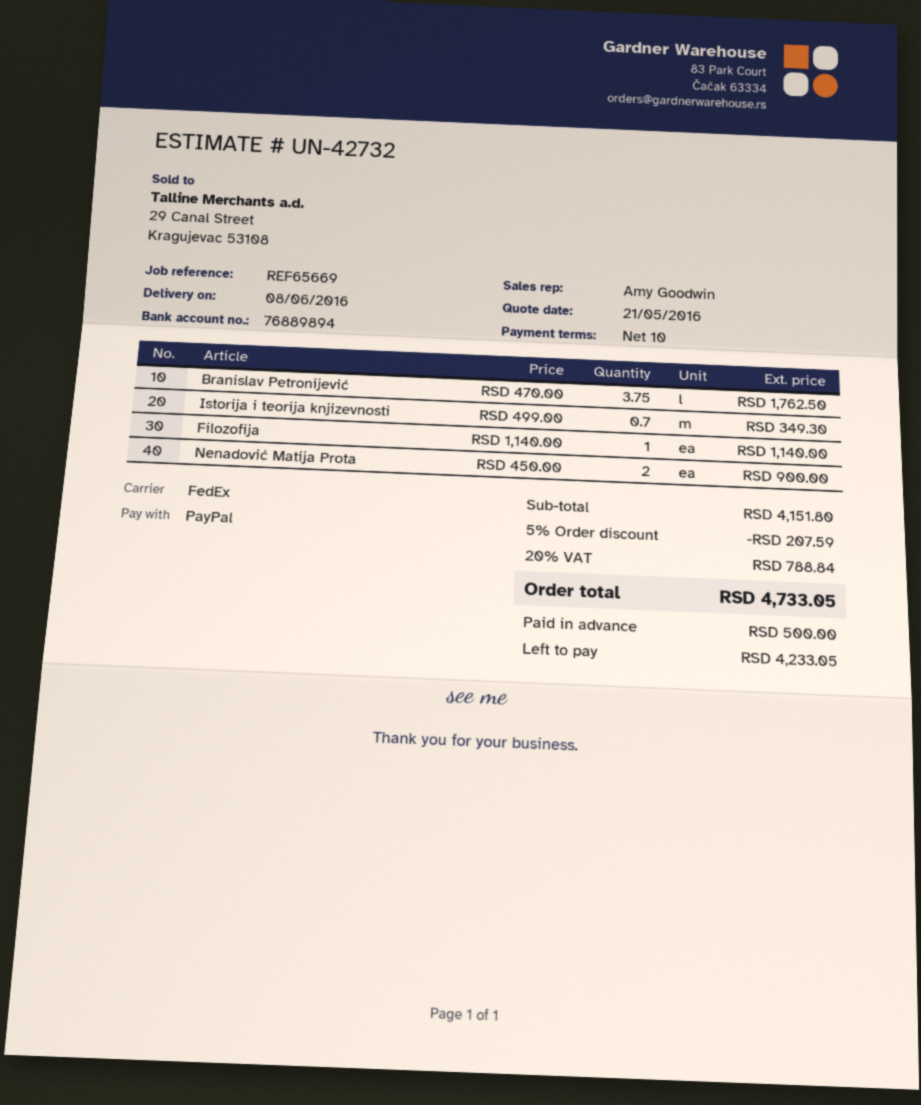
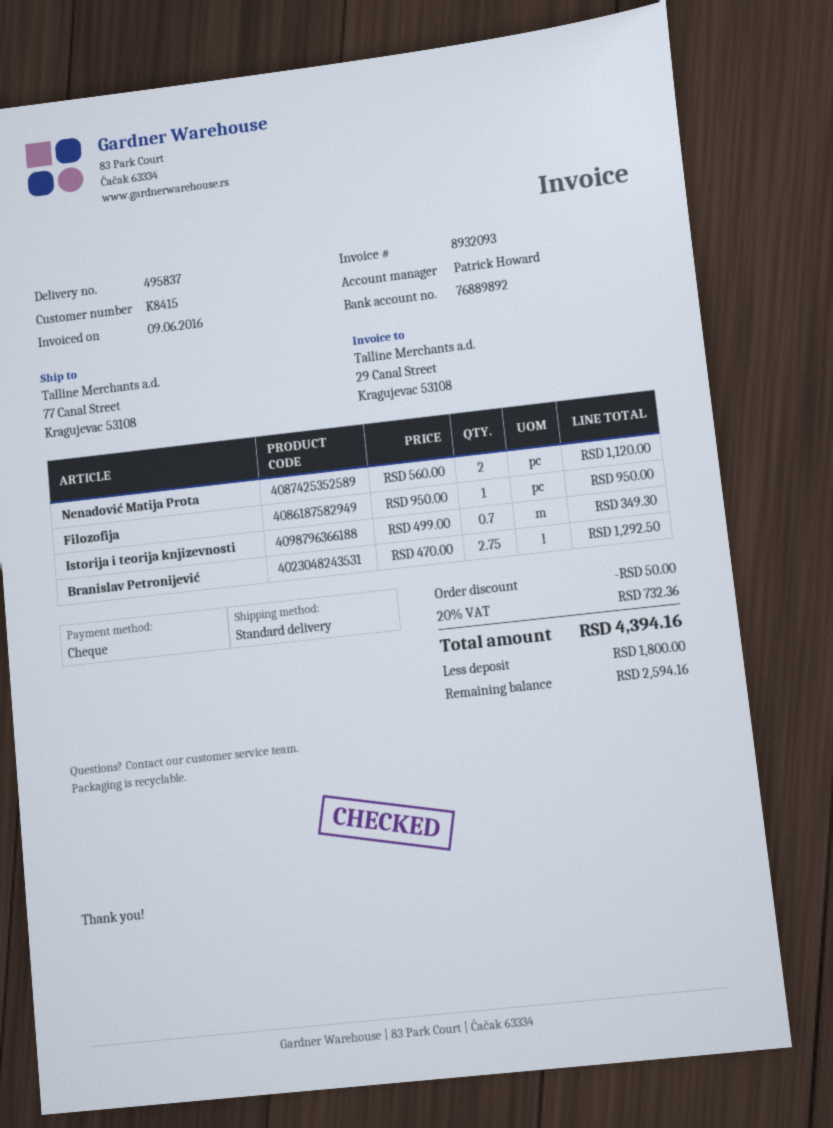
sales rep: Amy Goodwin -> Patrick Howard
payment method: PayPal -> cheque
bank account: 76889894 -> 76889892
shipping method: FedEx -> standard
Branislav Petronijević: 3.75 x 470.00 = 1762.50 -> 2.75 x 470.00 = 1292.50
Filozofija: 1 x 1140.00 = 1140.00 -> 1 x 950.00 = 950.00
Nenadović Matija Prota: 2 x 450.00 = 900.00 -> 2 x 560.00 = 1120.00
discount: 207.59 -> 50.00
tax: 20% = 788.84 -> 20% = 732.36
total: 4733.05 -> 4394.16
deposit: 500.00 -> 1800.00
balance: 4233.05 -> 2594.16

